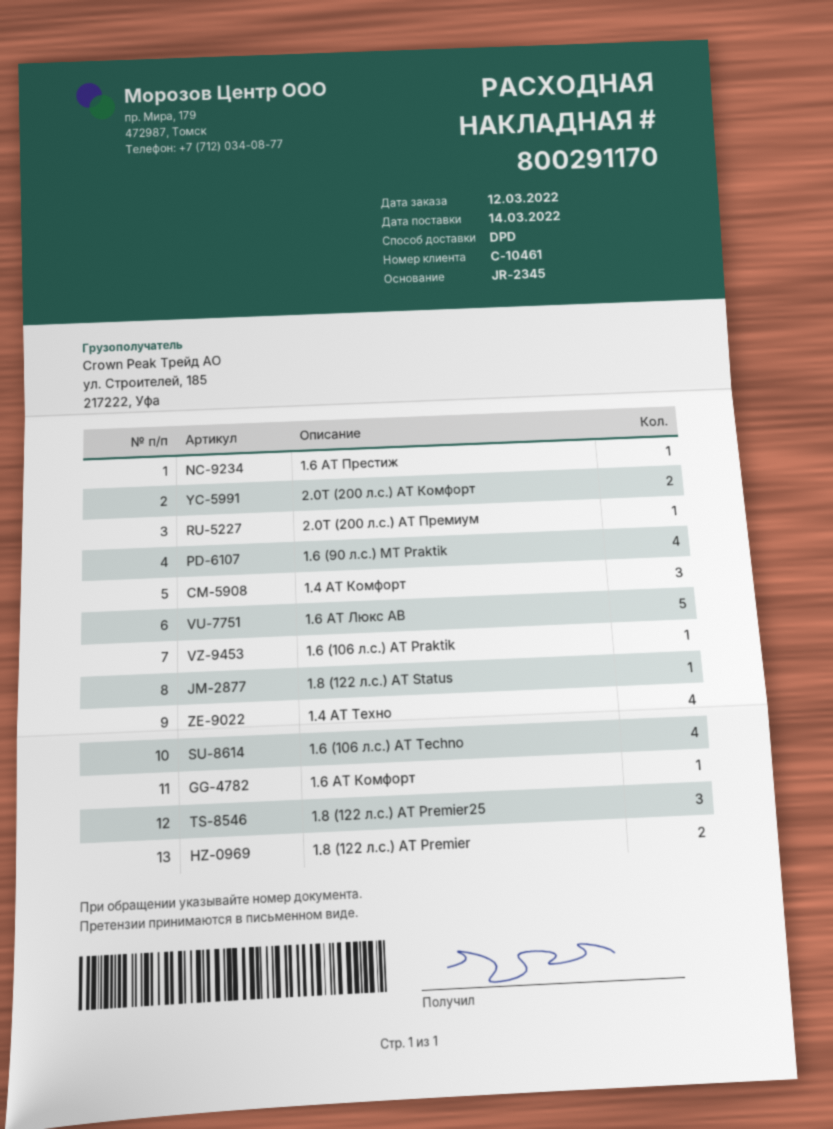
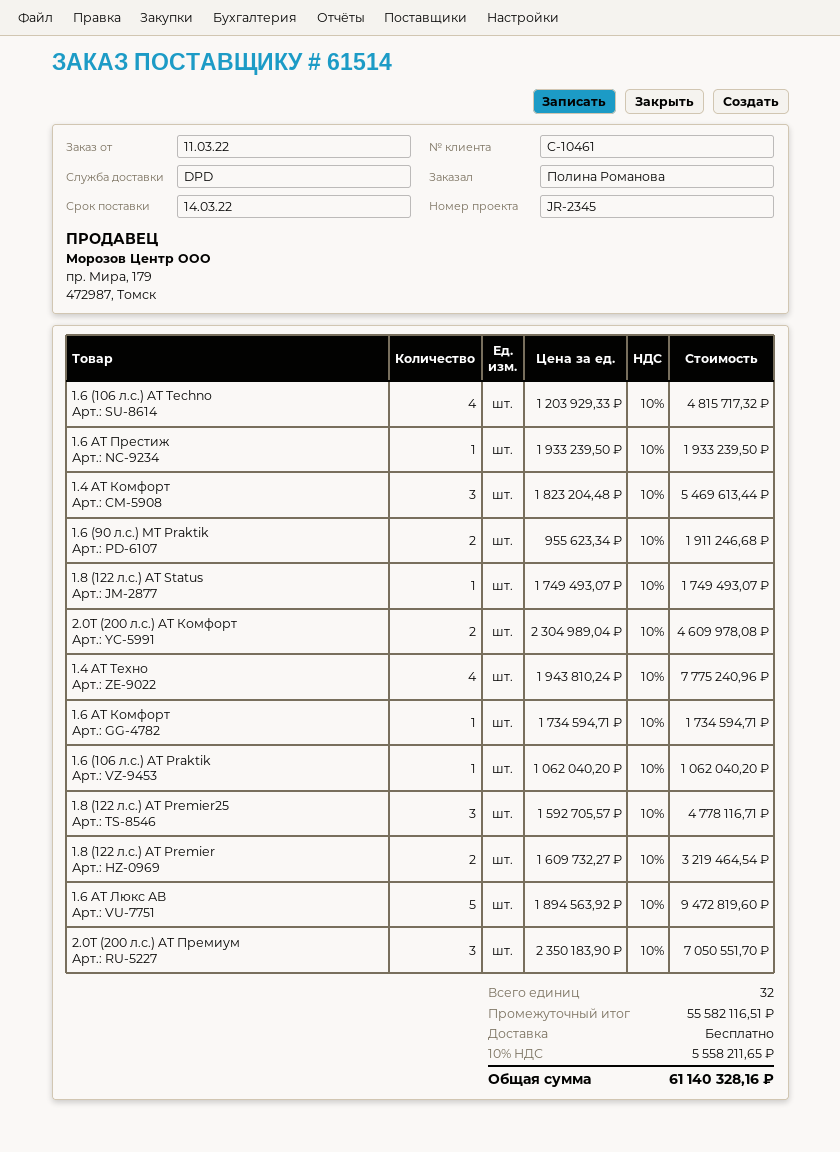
order date: 2022-03-12 -> 2022-03-11
2.0T (200 л.с.) AT Премиум: 1 -> 3
1.6 (90 л.с.) MT Praktik: 4 -> 2

